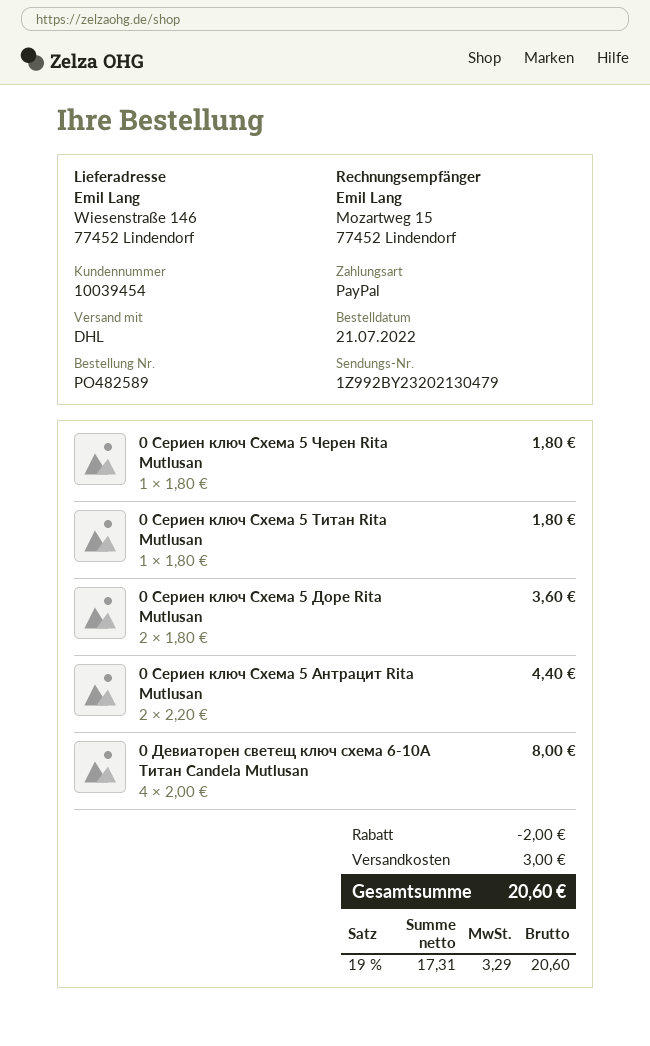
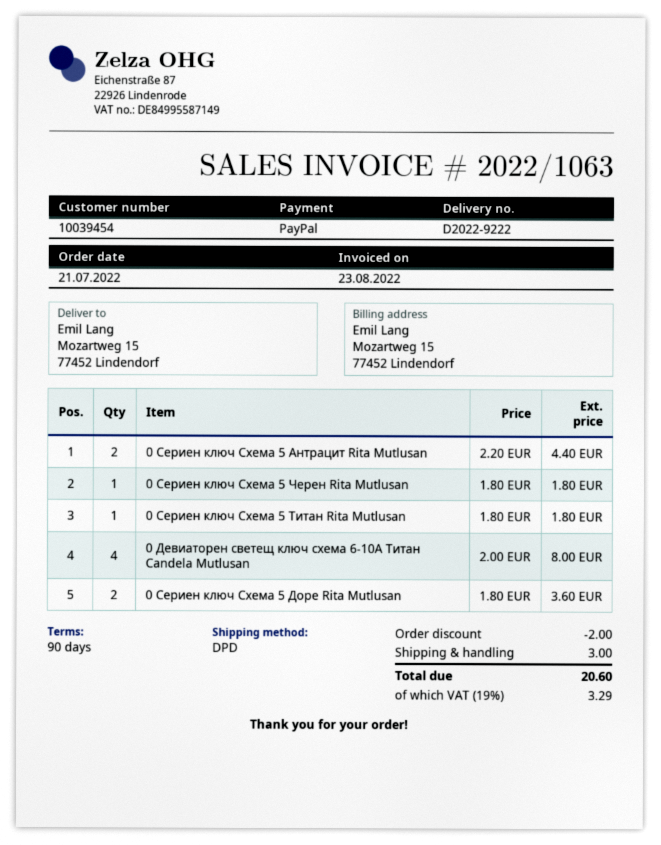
shipping method: DHL -> DPD
ship to: Wiesenstraße 146, 77452 Lindendorf -> Mozartweg 15, 77452 Lindendorf

